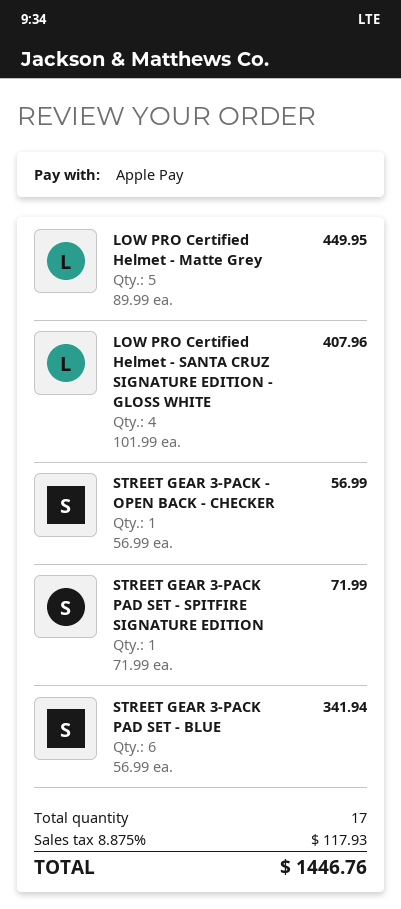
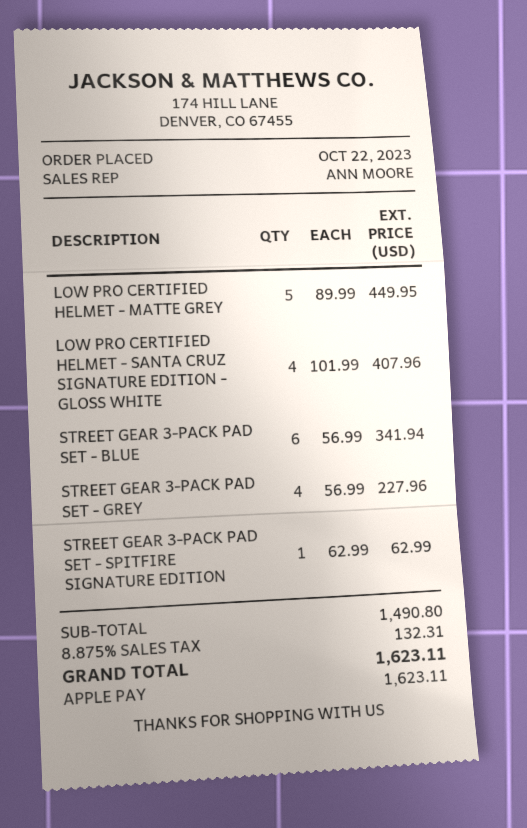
STREET GEAR 3-PACK - OPEN BACK - CHECKER: 1 x 56.99 = 56.99 -> none
STREET GEAR 3-PACK PAD SET - SPITFIRE SIGNATURE EDITION: 1 x 71.99 = 71.99 -> 1 x 62.99 = 62.99
STREET GEAR 3-PACK PAD SET - GREY: none -> 4 x 56.99 = 227.96
tax: 8.875% = 117.93 -> 8.875% = 132.31
total: 1446.76 -> 1623.11

